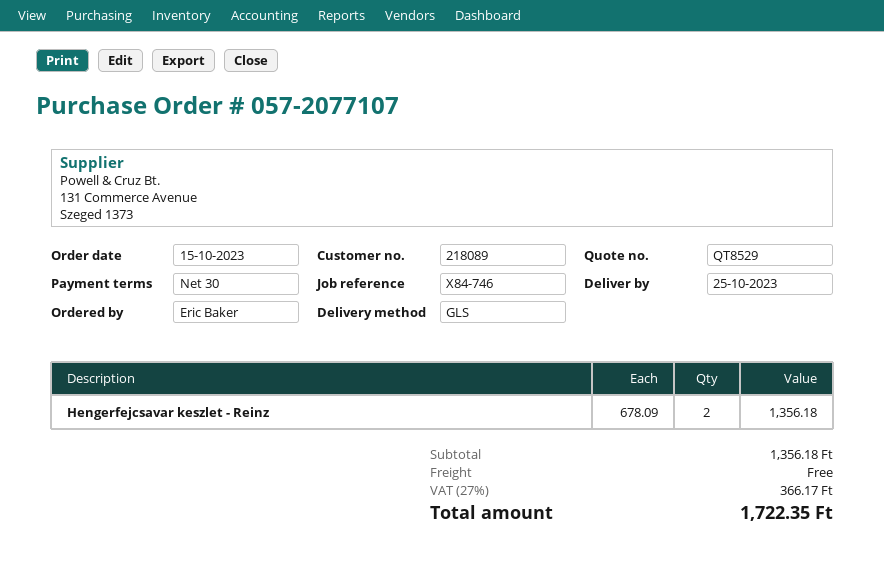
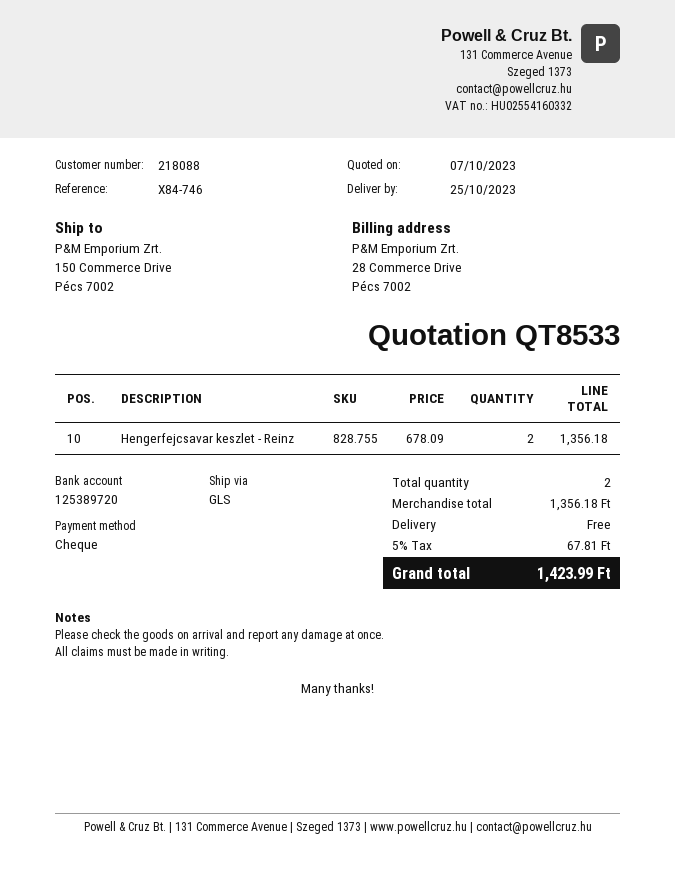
quote number: QT8529 -> QT8533
customer number: 218089 -> 218088
tax: 27% = 366.17 -> 5% = 67.81
total: 1722.35 -> 1423.99

